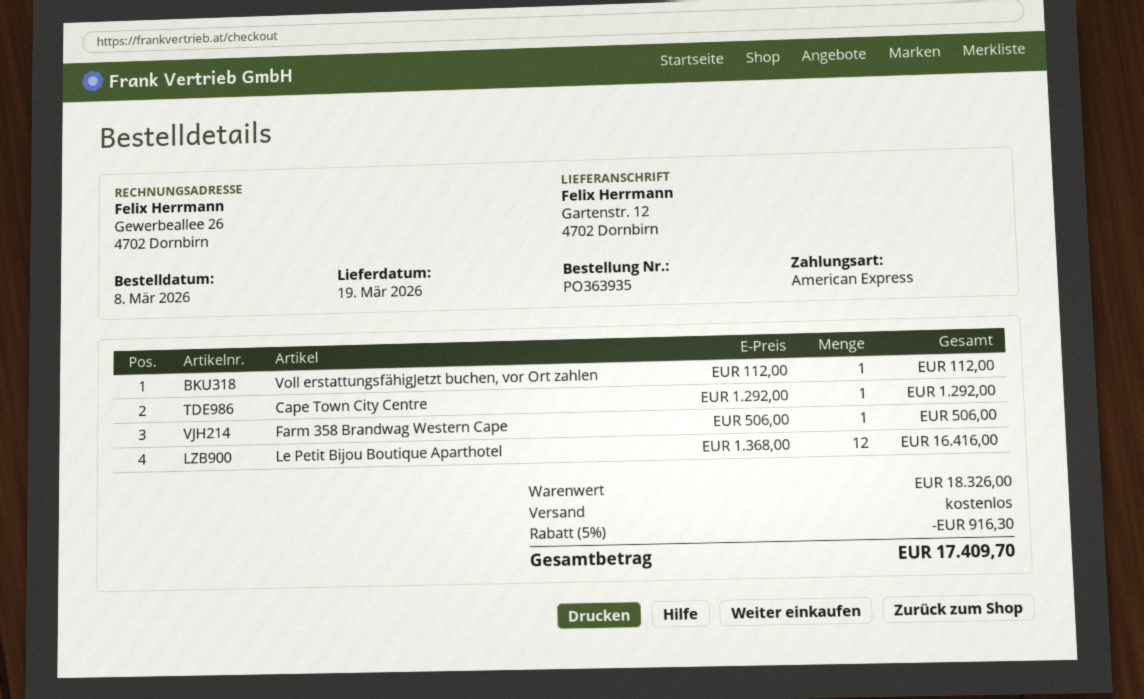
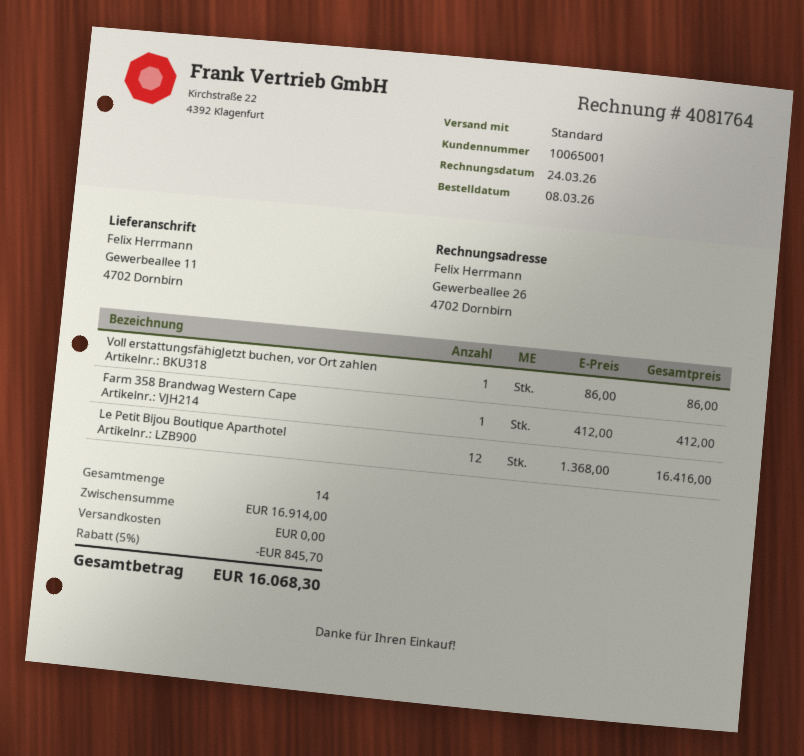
ship to: Gartenstr. 12, 4702 Dornbirn -> Gewerbeallee 11, 4702 Dornbirn
Voll erstattungsfähigJetzt buchen, vor Ort zahlen: 1 x 112.00 = 112.00 -> 1 x 86.00 = 86.00
Cape Town City Centre: 1 x 1292.00 = 1292.00 -> none
Farm 358 Brandwag Western Cape: 1 x 506.00 = 506.00 -> 1 x 412.00 = 412.00
subtotal: 18326.00 -> 16914.00
discount: 5% = 916.30 -> 5% = 845.70
total: 17409.70 -> 16068.30

